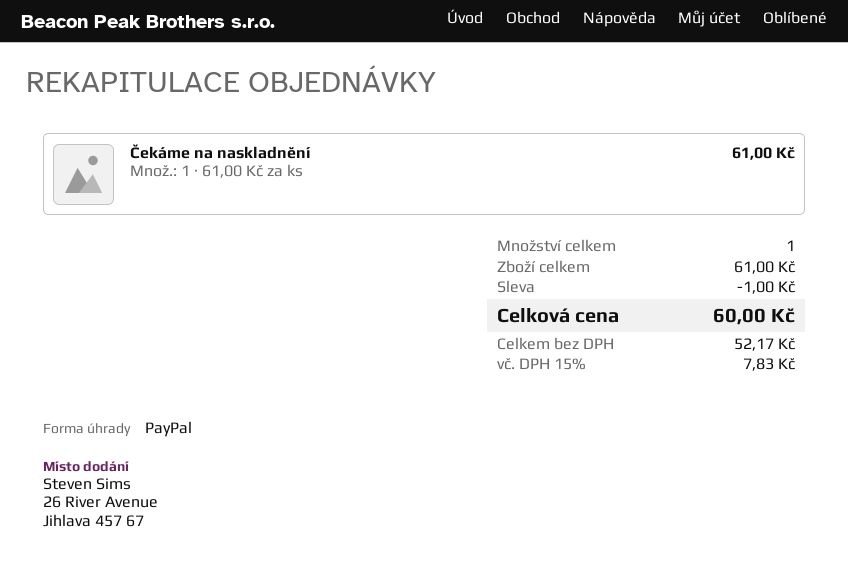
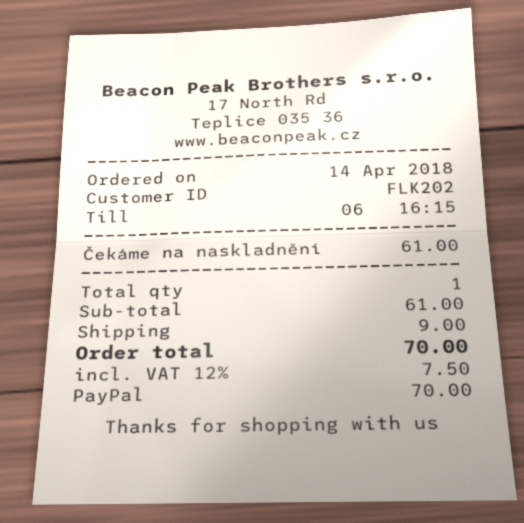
discount: 1.00 -> none
shipping: none -> 9.00
tax: 15% = 7.83 -> 12% = 7.50
total: 60.00 -> 70.00

